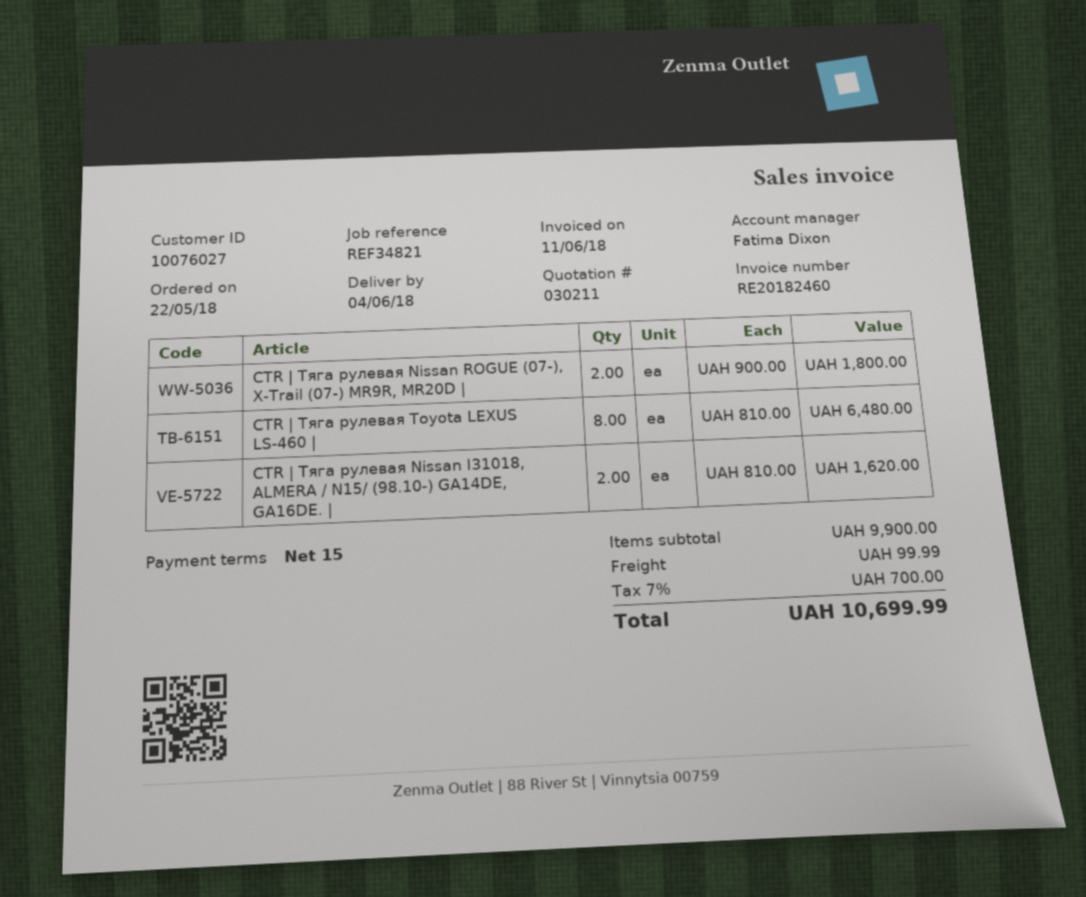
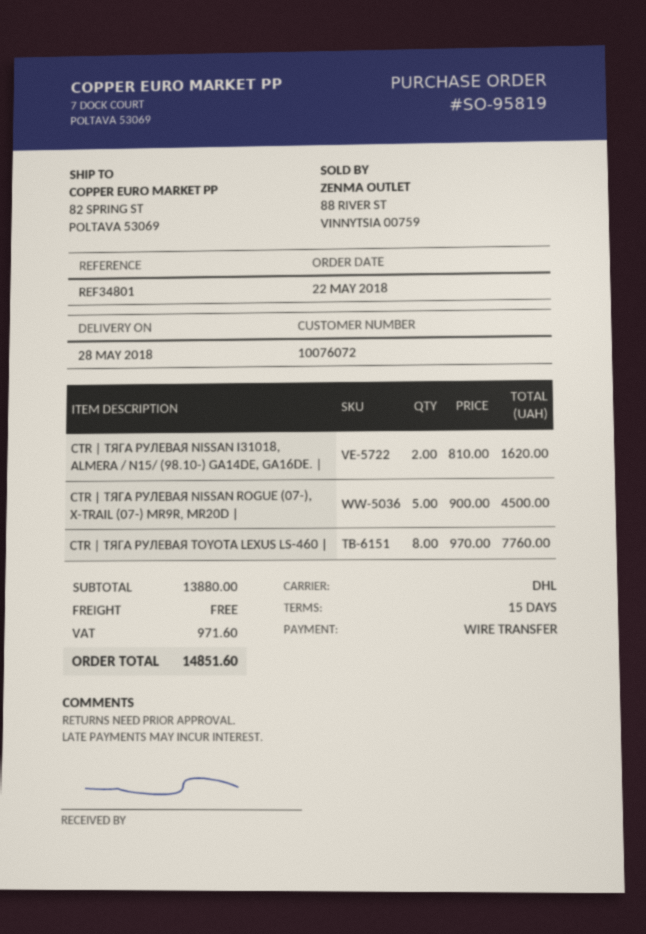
delivery date: 2018-06-04 -> 2018-05-28
customer number: 10076027 -> 10076072
reference: REF34821 -> REF34801
CTR | Тяга рулевая Nissan ROGUE (07-), X-Trail (07-) MR9R, MR20D |: 2 x 900.00 = 1800.00 -> 5 x 900.00 = 4500.00
CTR | Тяга рулевая Toyota LEXUS LS-460 |: 8 x 810.00 = 6480.00 -> 8 x 970.00 = 7760.00
subtotal: 9900.00 -> 13880.00
shipping: 99.99 -> 0.00
tax: 700.00 -> 971.60
total: 10699.99 -> 14851.60

